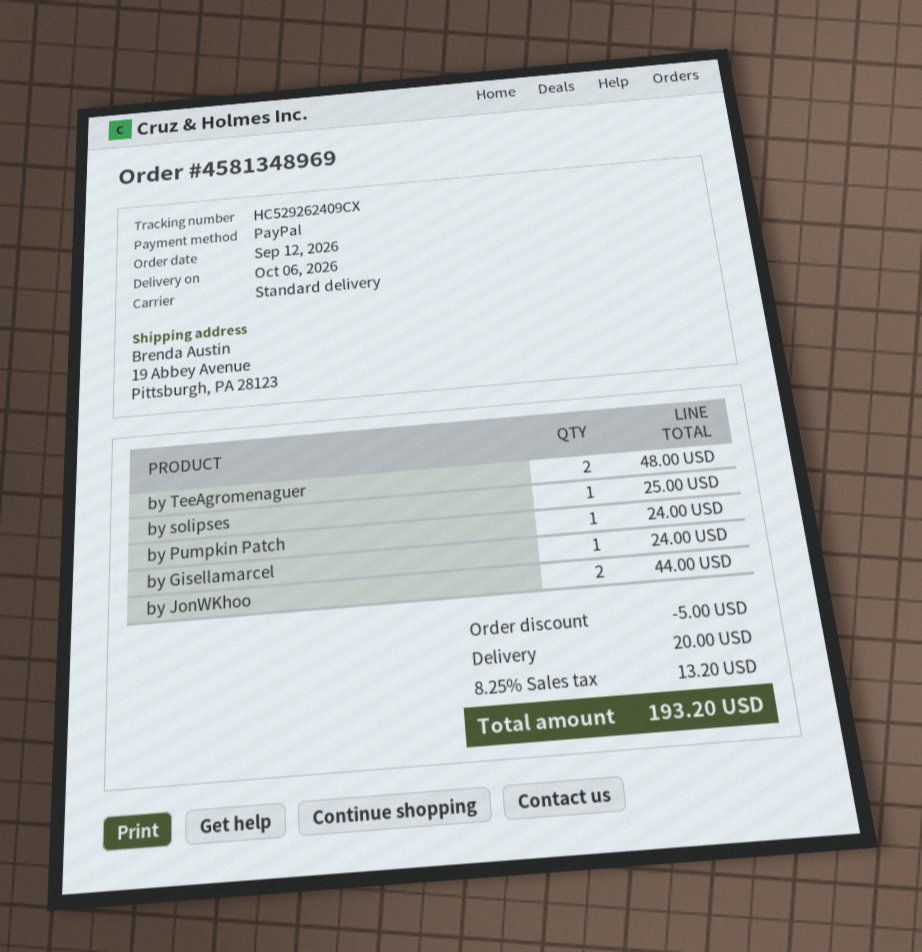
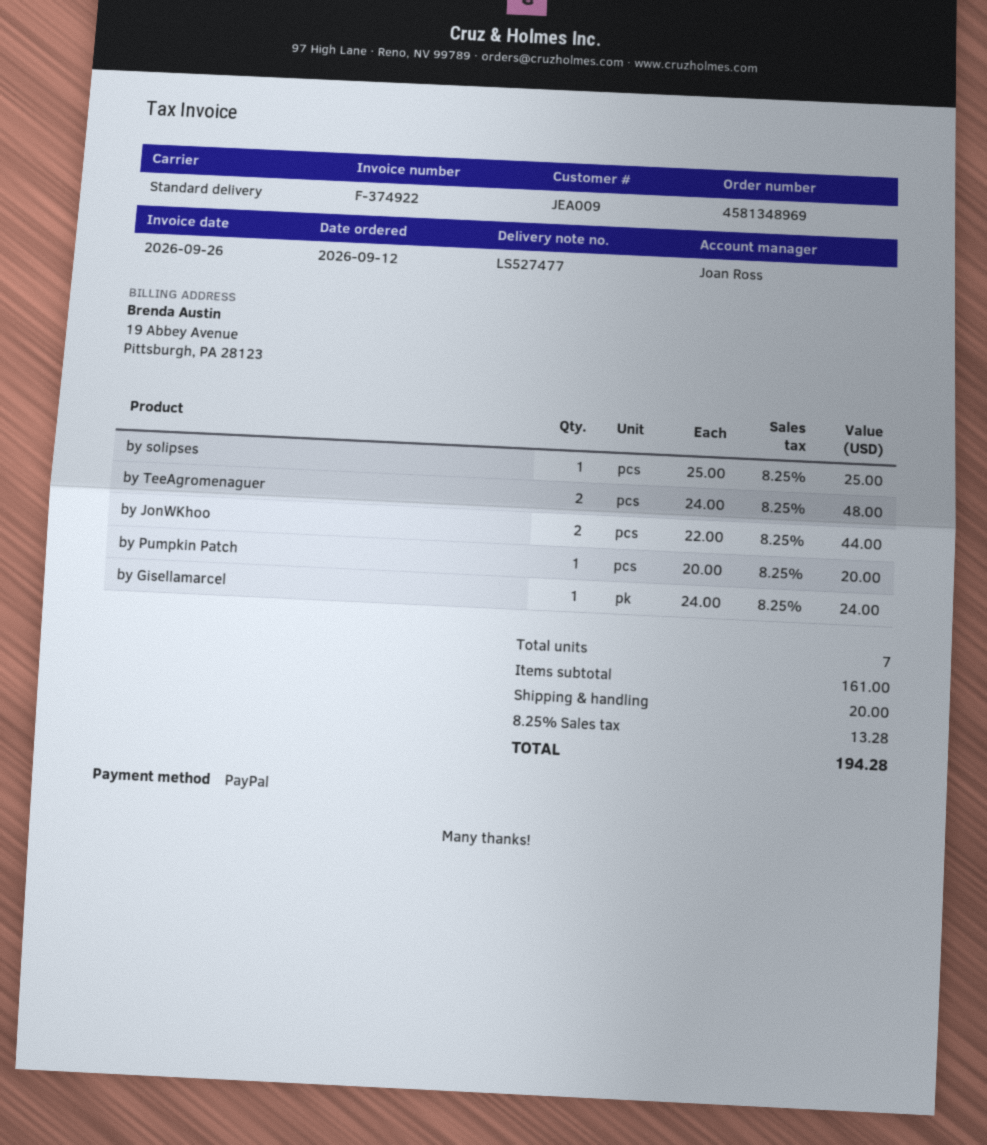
by Pumpkin Patch: 1 for 24.00 -> 1 for 20.00
discount: 5.00 -> none
tax: 8.25% = 13.20 -> 8.25% = 13.28
total: 193.20 -> 194.28

